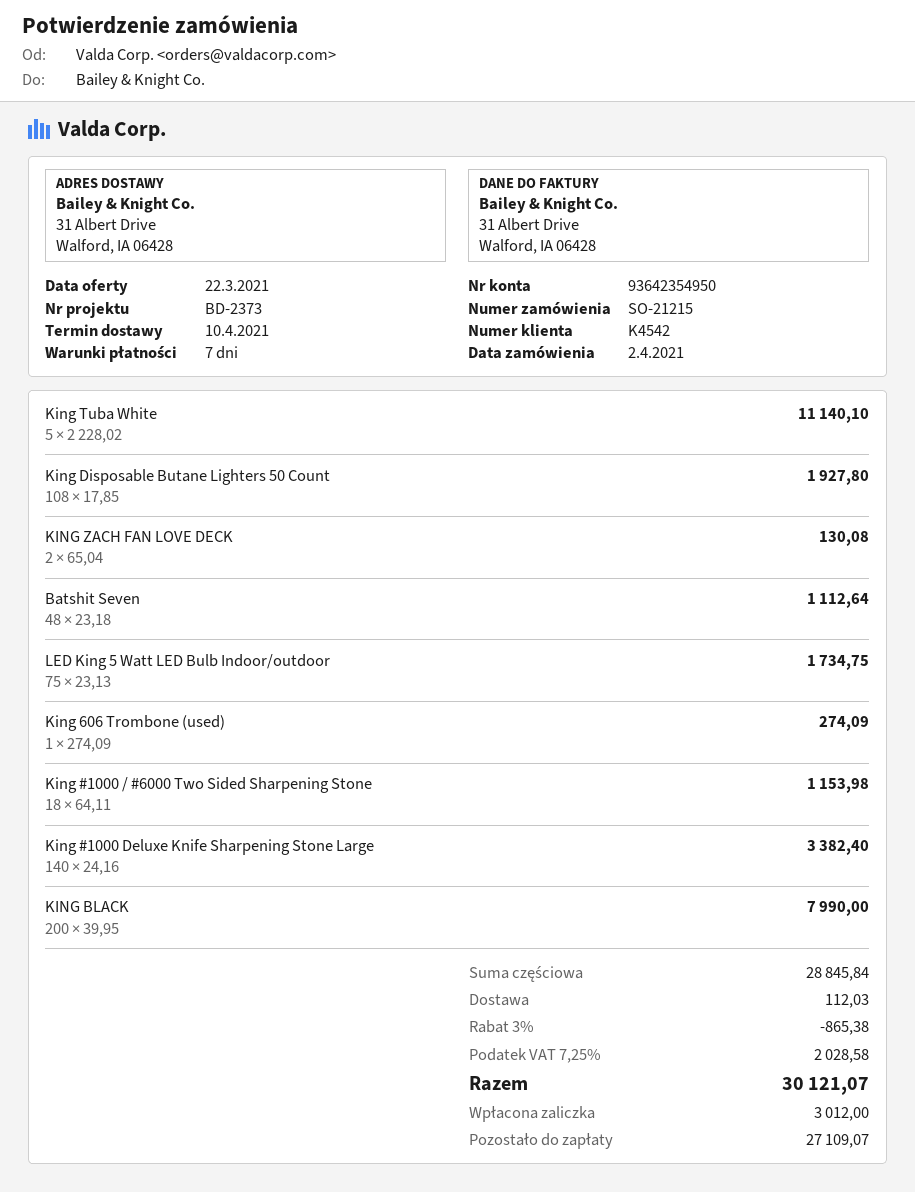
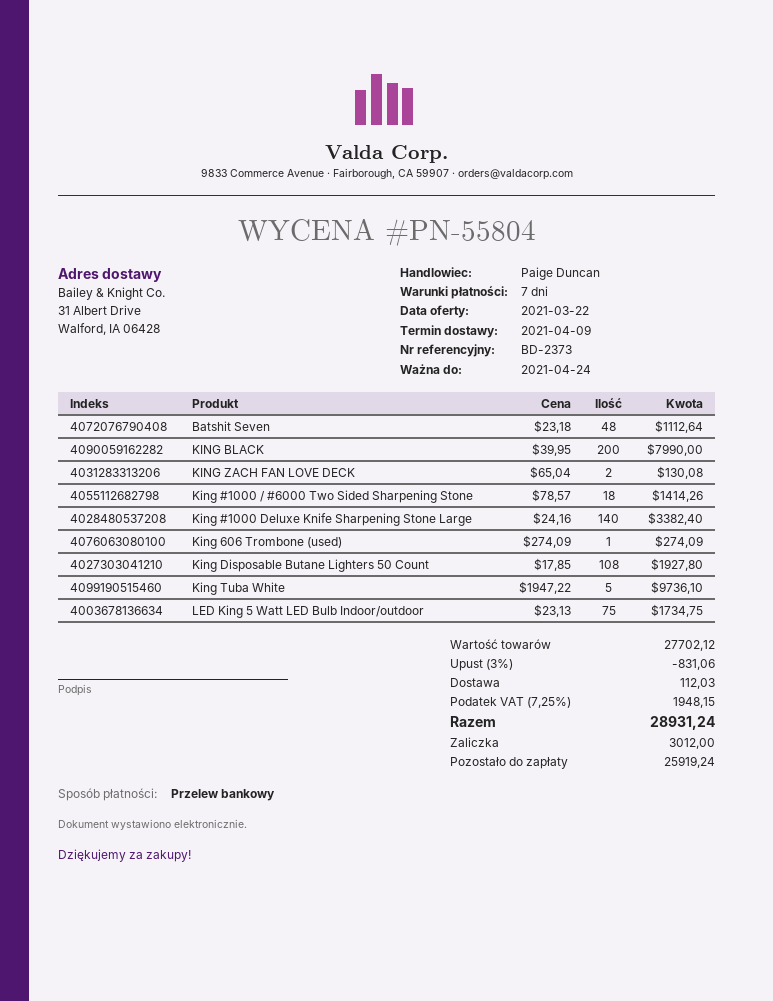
delivery date: 2021-04-10 -> 2021-04-09
King Tuba White: 5 x 2228.02 = 11140.10 -> 5 x 1947.22 = 9736.10
King #1000 / #6000 Two Sided Sharpening Stone: 18 x 64.11 = 1153.98 -> 18 x 78.57 = 1414.26
subtotal: 28845.84 -> 27702.12
discount: 3% = 865.38 -> 3% = 831.06
tax: 7.25% = 2028.58 -> 7.25% = 1948.15
total: 30121.07 -> 28931.24
balance: 27109.07 -> 25919.24

